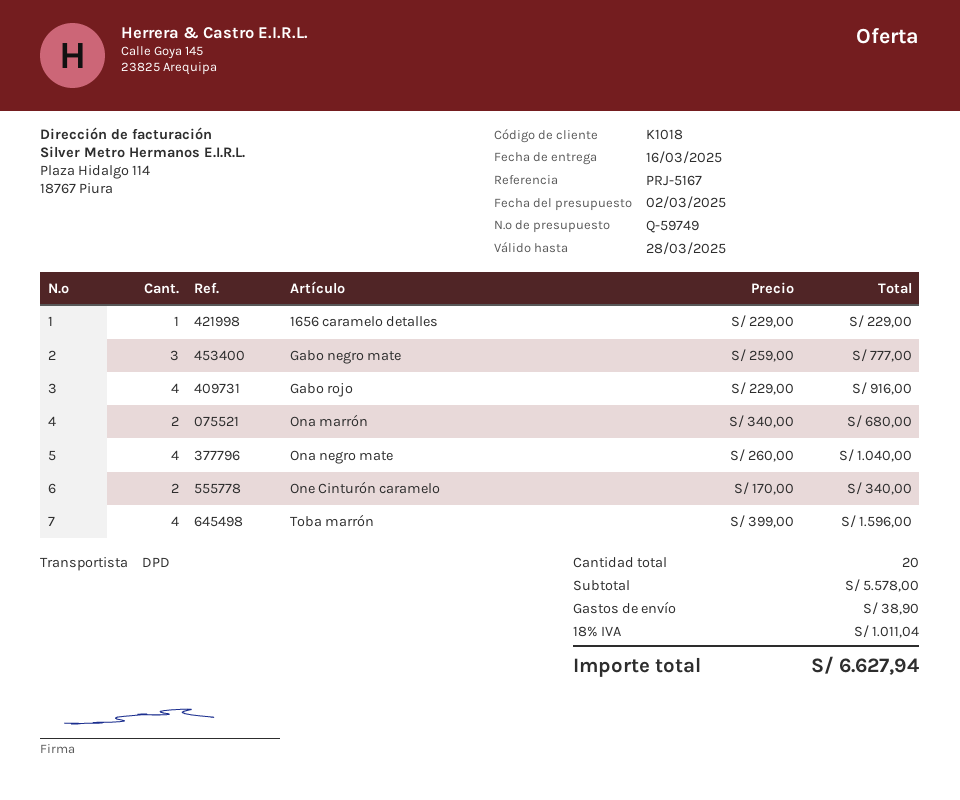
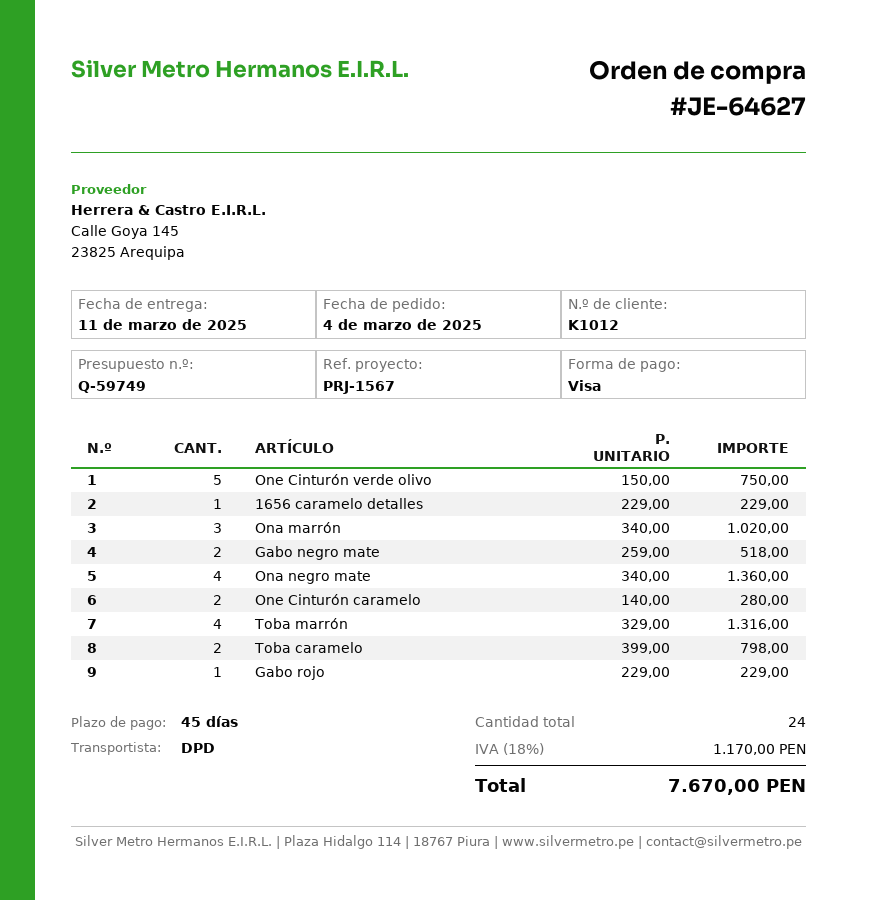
delivery date: 2025-03-16 -> 2025-03-11
customer number: K1018 -> K1012
reference: PRJ-5167 -> PRJ-1567
Gabo negro mate: 3 x 259.00 = 777.00 -> 2 x 259.00 = 518.00
Gabo rojo: 4 x 229.00 = 916.00 -> 1 x 229.00 = 229.00
Ona marrón: 2 x 340.00 = 680.00 -> 3 x 340.00 = 1020.00
Ona negro mate: 4 x 260.00 = 1040.00 -> 4 x 340.00 = 1360.00
One Cinturón caramelo: 2 x 170.00 = 340.00 -> 2 x 140.00 = 280.00
Toba marrón: 4 x 399.00 = 1596.00 -> 4 x 329.00 = 1316.00
One Cinturón verde olivo: none -> 5 x 150.00 = 750.00
Toba caramelo: none -> 2 x 399.00 = 798.00
total quantity: 20 -> 24
shipping: 38.90 -> none
tax: 18% = 1011.04 -> 18% = 1170.00
total: 6627.94 -> 7670.00

